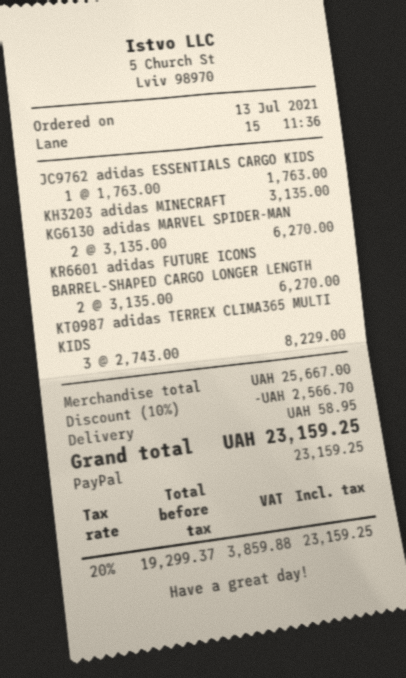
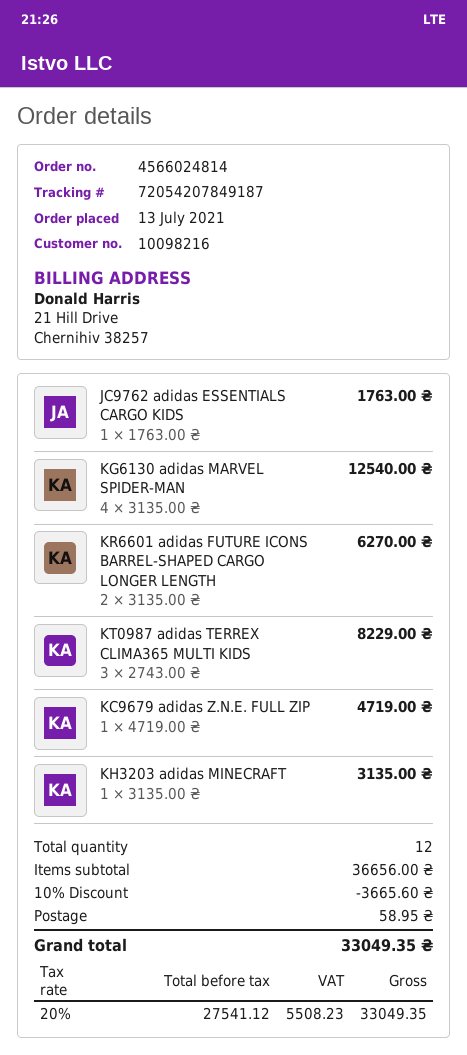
KG6130 adidas MARVEL SPIDER-MAN: 2 x 3135.00 = 6270.00 -> 4 x 3135.00 = 12540.00
KC9679 adidas Z.N.E. FULL ZIP: none -> 1 x 4719.00 = 4719.00
subtotal: 25667.00 -> 36656.00
discount: 10% = 2566.70 -> 10% = 3665.60
net: 19299.37 -> 27541.12
tax: 20% = 3859.88 -> 20% = 5508.23
total: 23159.25 -> 33049.35

